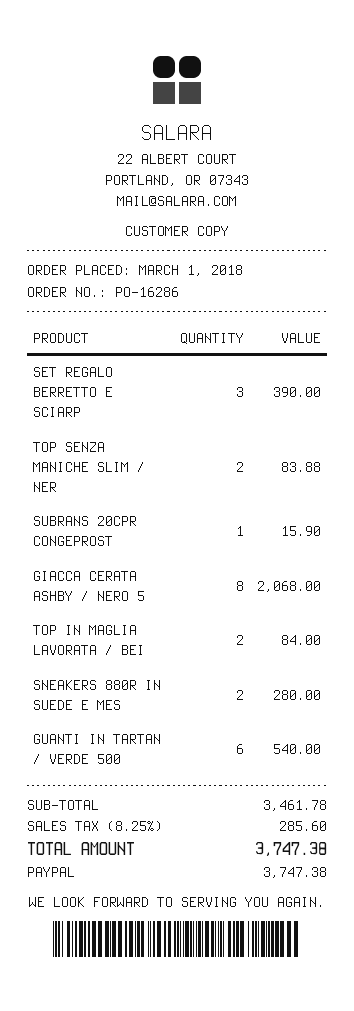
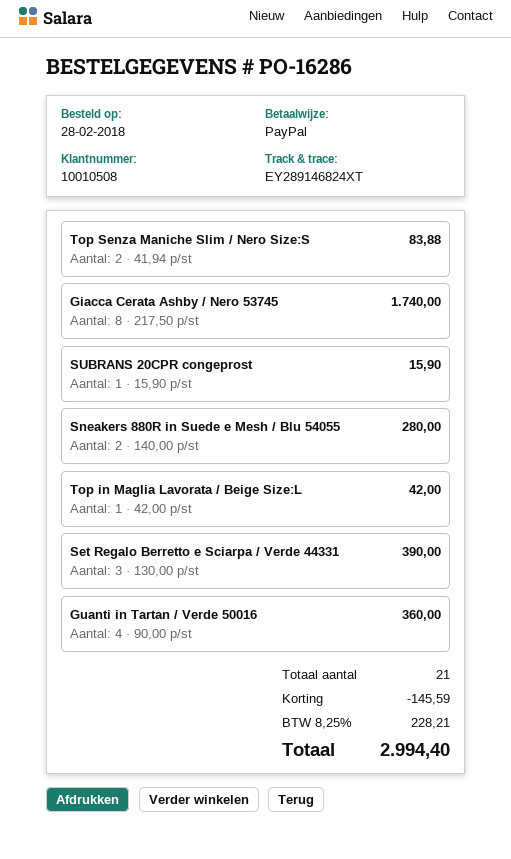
order date: 2018-03-01 -> 2018-02-28
GIACCA CERATA ASHBY / NERO 5: 8 for 2068.00 -> 8 for 1740.00
TOP IN MAGLIA LAVORATA / BEI: 2 for 84.00 -> 1 for 42.00
GUANTI IN TARTAN / VERDE 500: 6 for 540.00 -> 4 for 360.00
discount: none -> 145.59
tax: 8.25% = 285.60 -> 8.25% = 228.21
total: 3747.38 -> 2994.40

